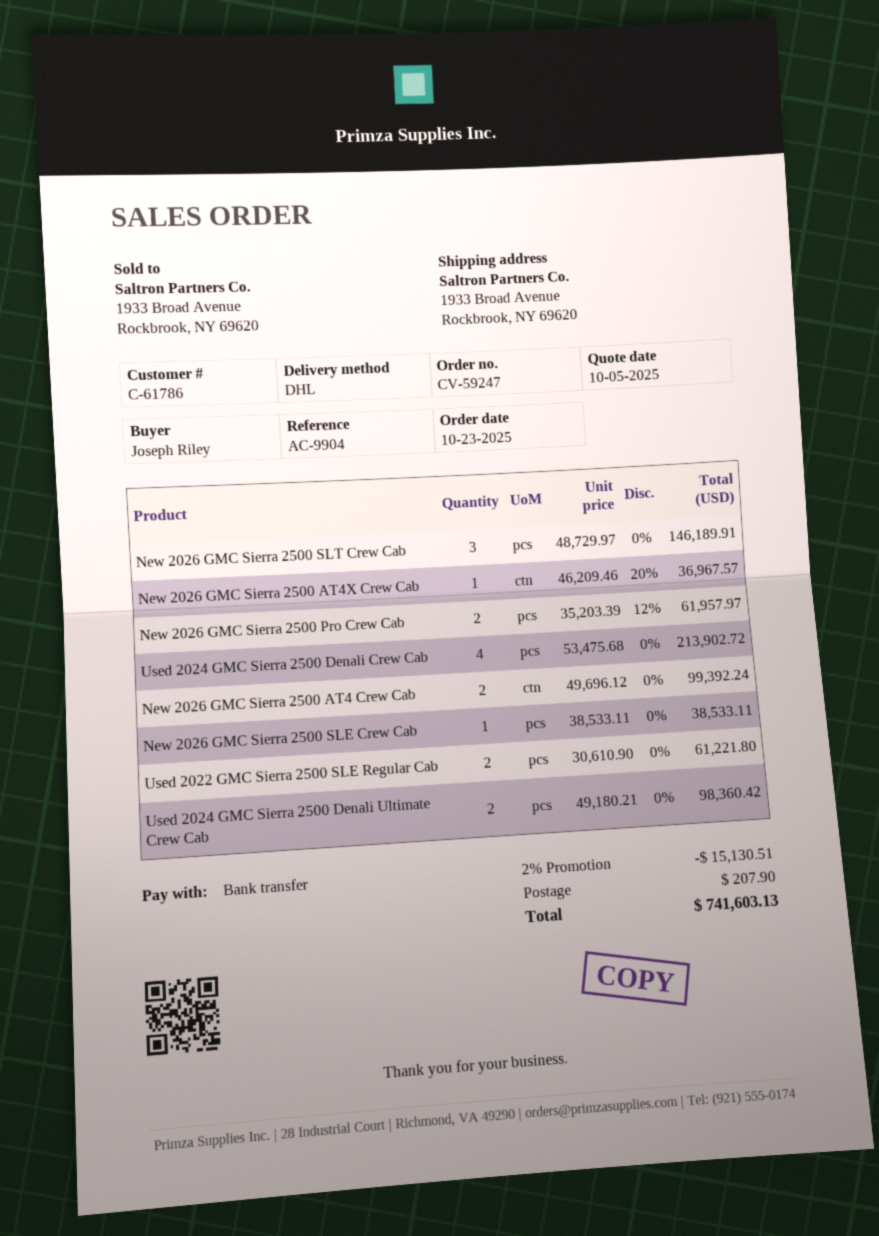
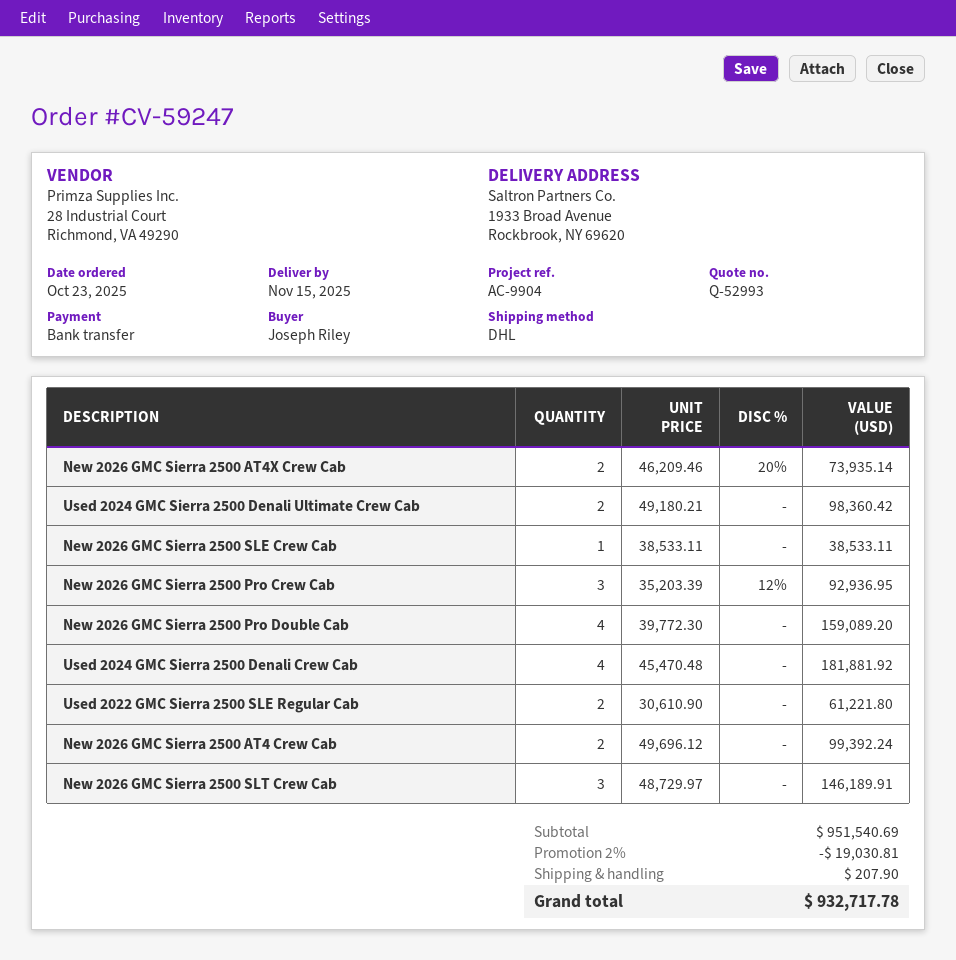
New 2026 GMC Sierra 2500 AT4X Crew Cab: 1 x 46209.46 - 20% = 36967.57 -> 2 x 46209.46 - 20% = 73935.14
New 2026 GMC Sierra 2500 Pro Crew Cab: 2 x 35203.39 - 12% = 61957.97 -> 3 x 35203.39 - 12% = 92936.95
Used 2024 GMC Sierra 2500 Denali Crew Cab: 4 x 53475.68 = 213902.72 -> 4 x 45470.48 = 181881.92
New 2026 GMC Sierra 2500 Pro Double Cab: none -> 4 x 39772.30 = 159089.20
discount: 2% = 15130.51 -> 2% = 19030.81
total: 741603.13 -> 932717.78

